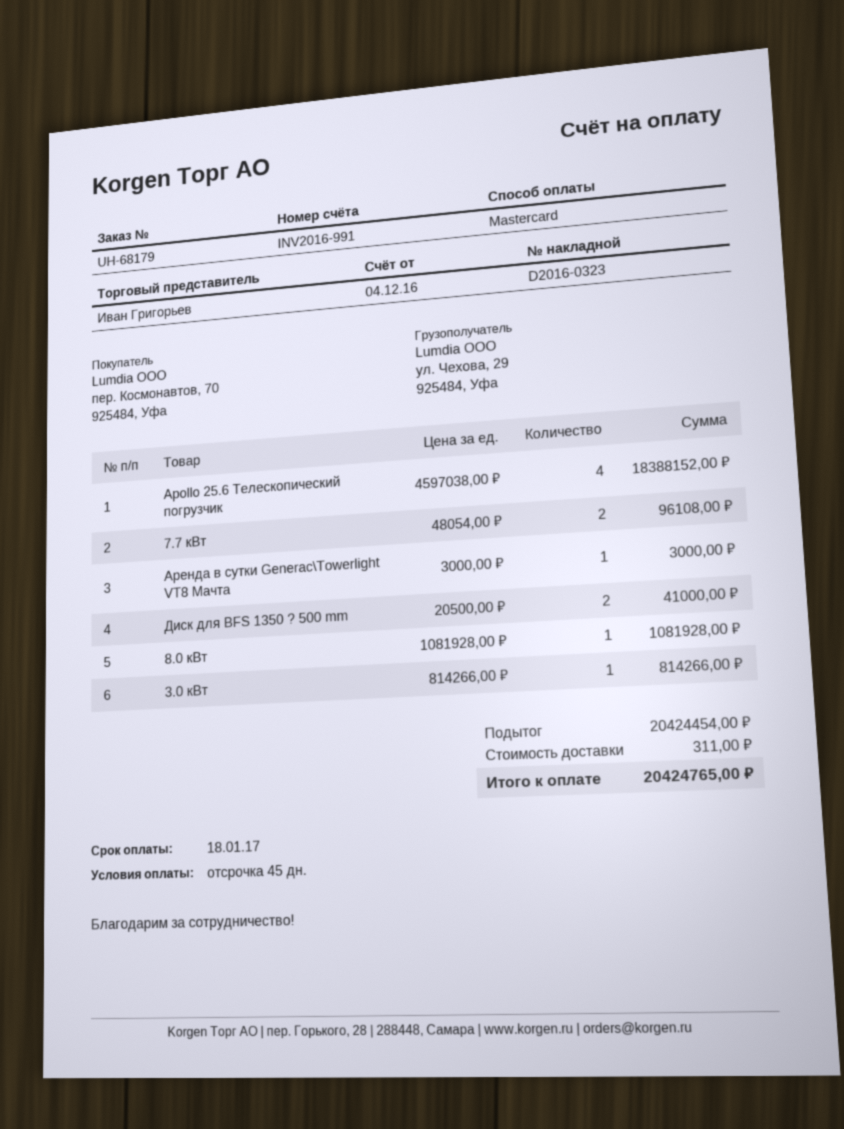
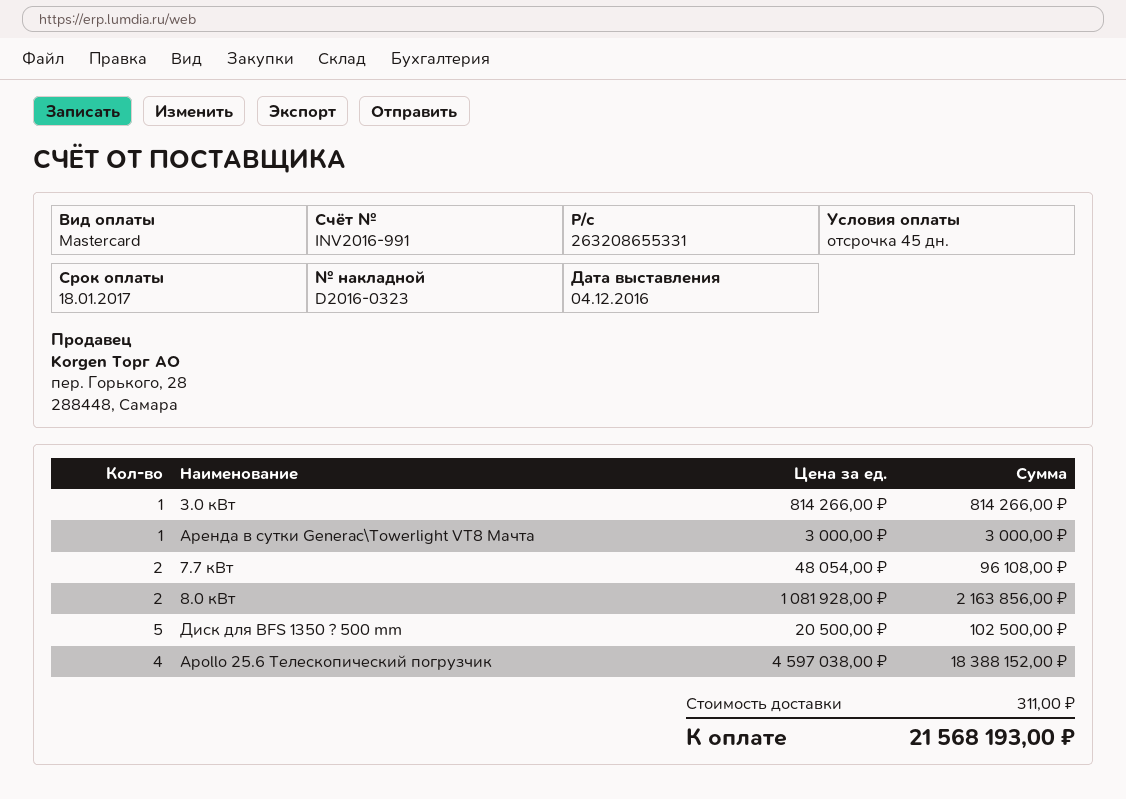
Диск для BFS 1350 ? 500 mm: 2 x 20500.00 = 41000.00 -> 5 x 20500.00 = 102500.00
8.0 кВт: 1 x 1081928.00 = 1081928.00 -> 2 x 1081928.00 = 2163856.00
total: 20424765.00 -> 21568193.00

